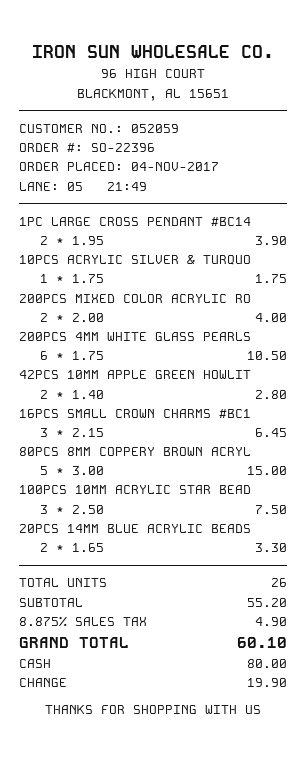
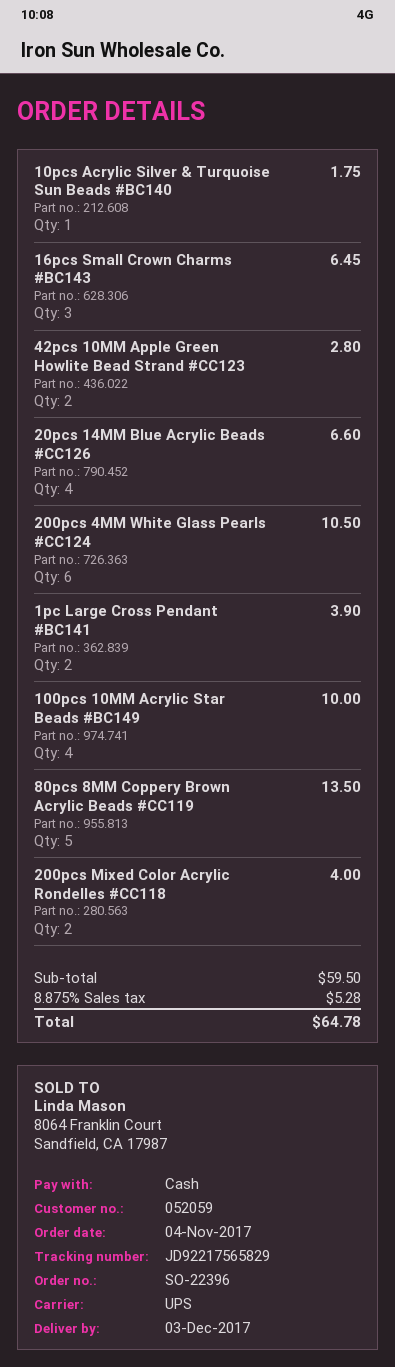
80PCS 8MM COPPERY BROWN ACRYL: 5 for 15.00 -> 5 for 13.50
100PCS 10MM ACRYLIC STAR BEAD: 3 for 7.50 -> 4 for 10.00
20PCS 14MM BLUE ACRYLIC BEADS: 2 for 3.30 -> 4 for 6.60
subtotal: 55.20 -> 59.50
tax: 8.875% = 4.90 -> 8.875% = 5.28
total: 60.10 -> 64.78

